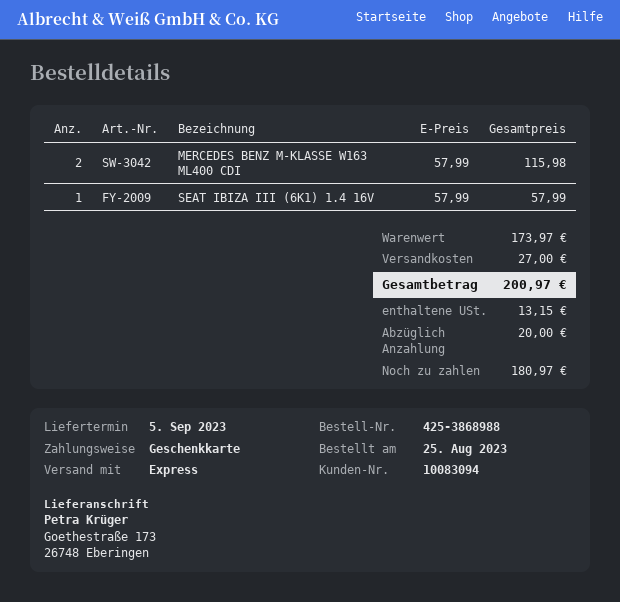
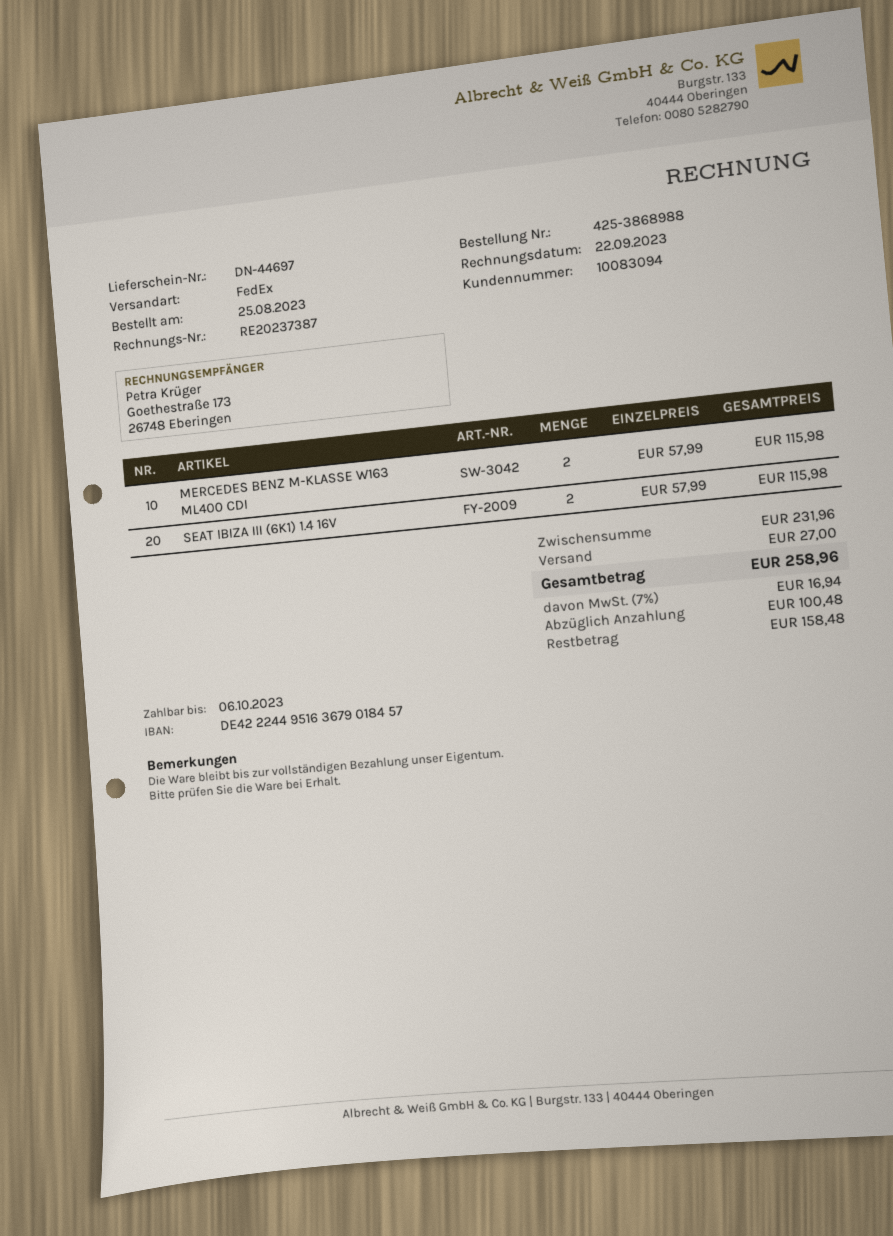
shipping method: express -> FedEx
SEAT IBIZA III (6K1) 1.4 16V: 1 x 57.99 = 57.99 -> 2 x 57.99 = 115.98
subtotal: 173.97 -> 231.96
tax: 13.15 -> 16.94
total: 200.97 -> 258.96
deposit: 20.00 -> 100.48
balance: 180.97 -> 158.48

